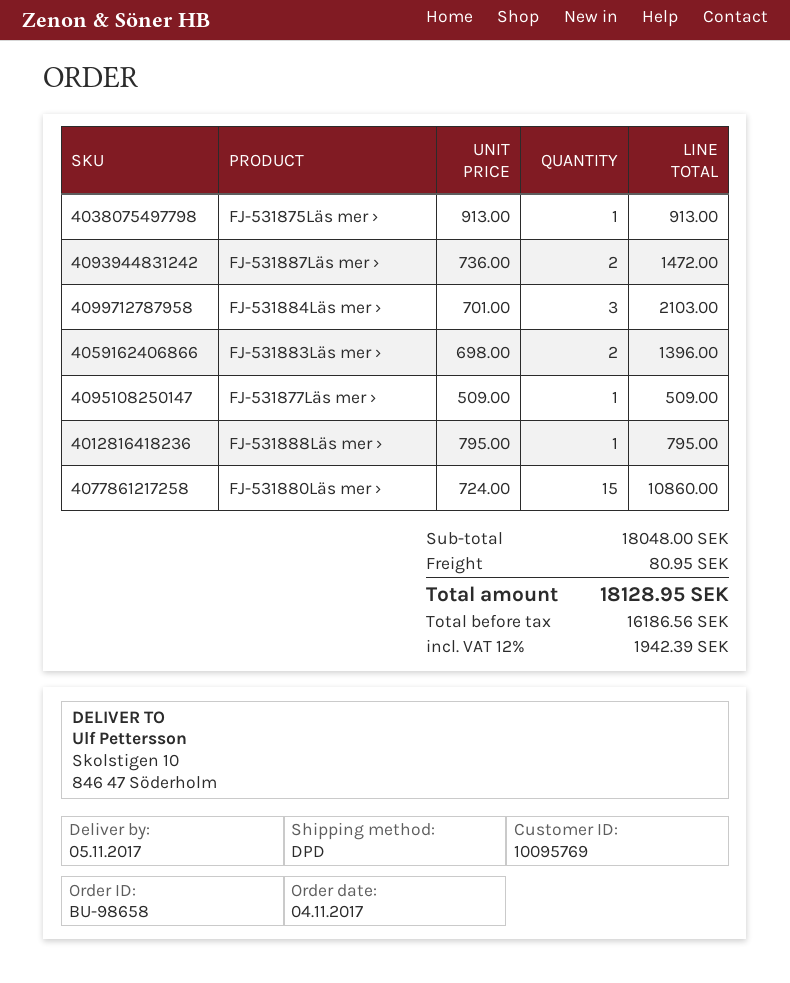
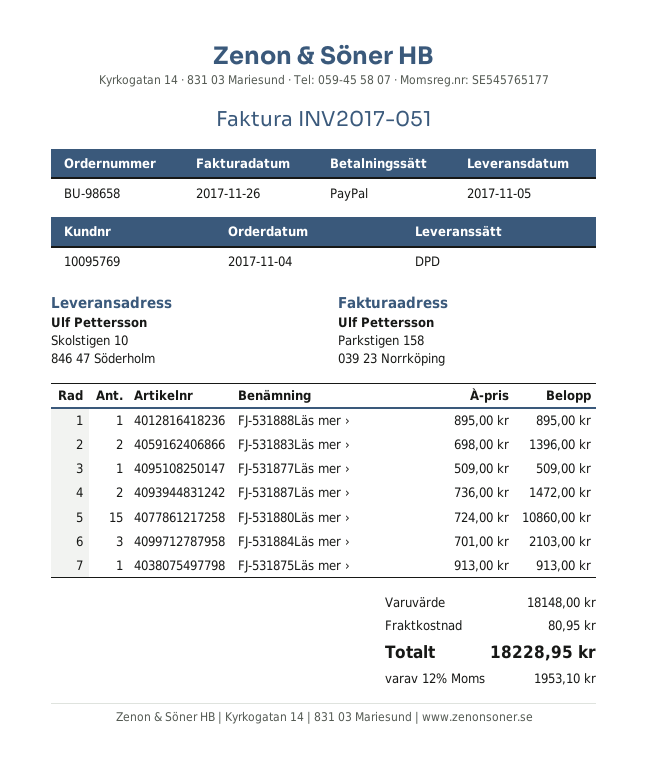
FJ-531888Läs mer ›: 1 x 795.00 = 795.00 -> 1 x 895.00 = 895.00
subtotal: 18048.00 -> 18148.00
tax: 12% = 1942.39 -> 12% = 1953.10
total: 18128.95 -> 18228.95

